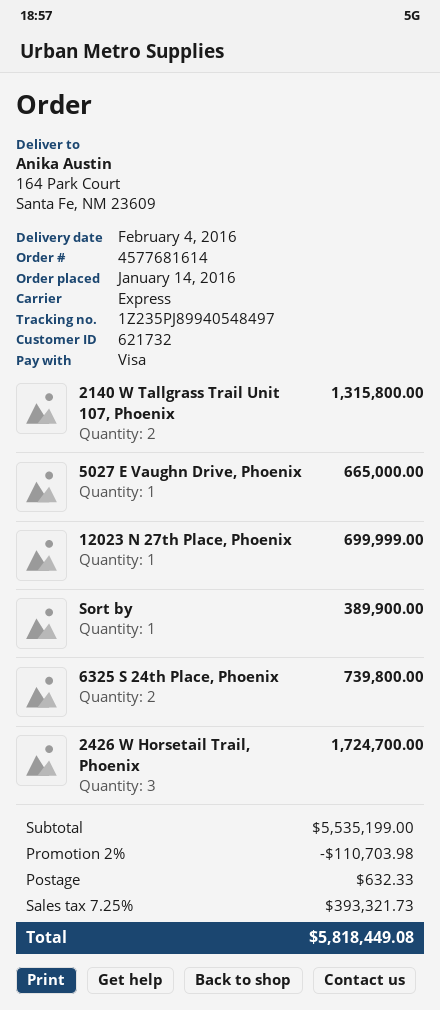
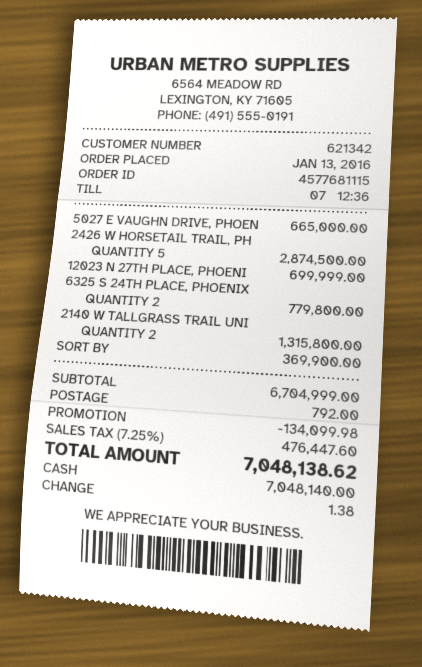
order number: 4577681614 -> 4577681115
order date: 2016-01-14 -> 2016-01-13
customer number: 621732 -> 621342
payment method: Visa -> cash
Sort by: 1 for 389900.00 -> 1 for 369900.00
6325 S 24th Place, Phoenix: 2 for 739800.00 -> 2 for 779800.00
2426 W Horsetail Trail, Phoenix: 3 for 1724700.00 -> 5 for 2874500.00
subtotal: 5535199.00 -> 6704999.00
discount: 110703.98 -> 134099.98
shipping: 632.33 -> 792.00
tax: 7.25% = 393321.73 -> 7.25% = 476447.60
total: 5818449.08 -> 7048138.62

